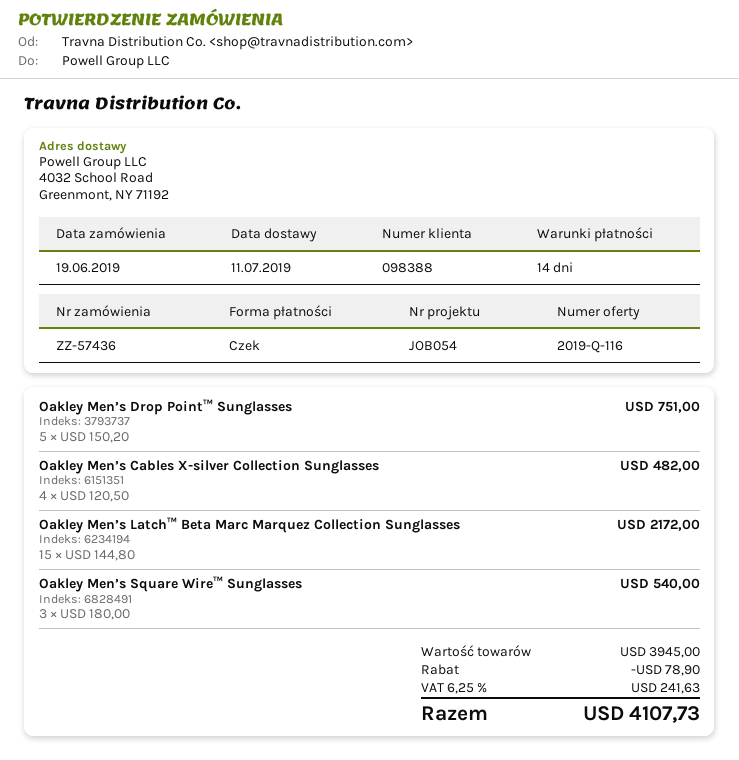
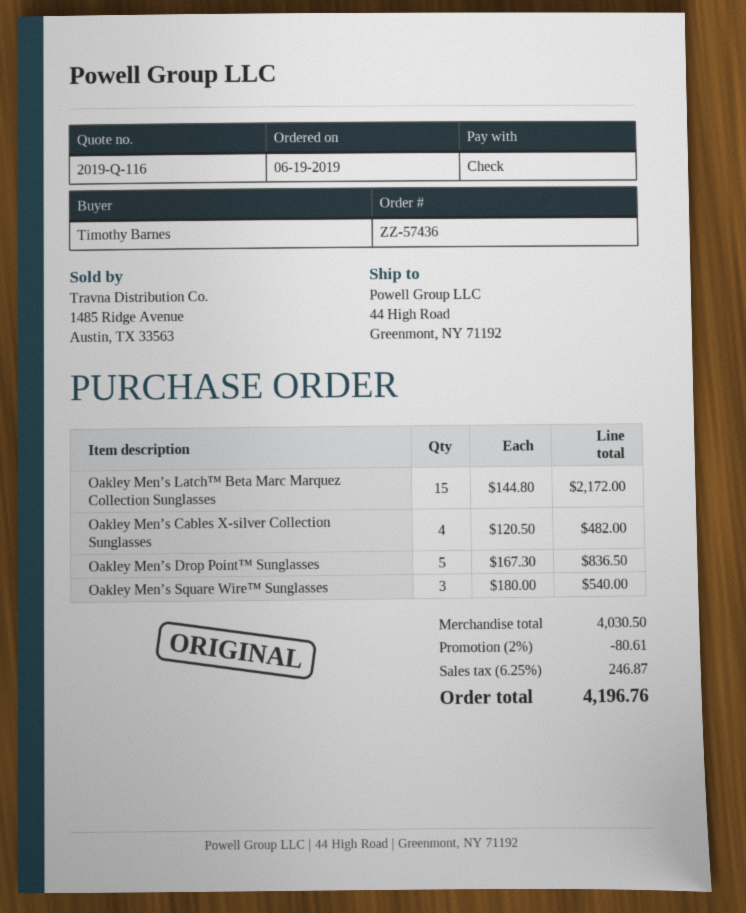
ship to: 4032 School Road, Greenmont, NY 71192 -> 44 High Road, Greenmont, NY 71192
Oakley Men’s Drop Point™ Sunglasses: 5 x 150.20 = 751.00 -> 5 x 167.30 = 836.50
subtotal: 3945.00 -> 4030.50
discount: 78.90 -> 80.61
tax: 6.25% = 241.63 -> 6.25% = 246.87
total: 4107.73 -> 4196.76

